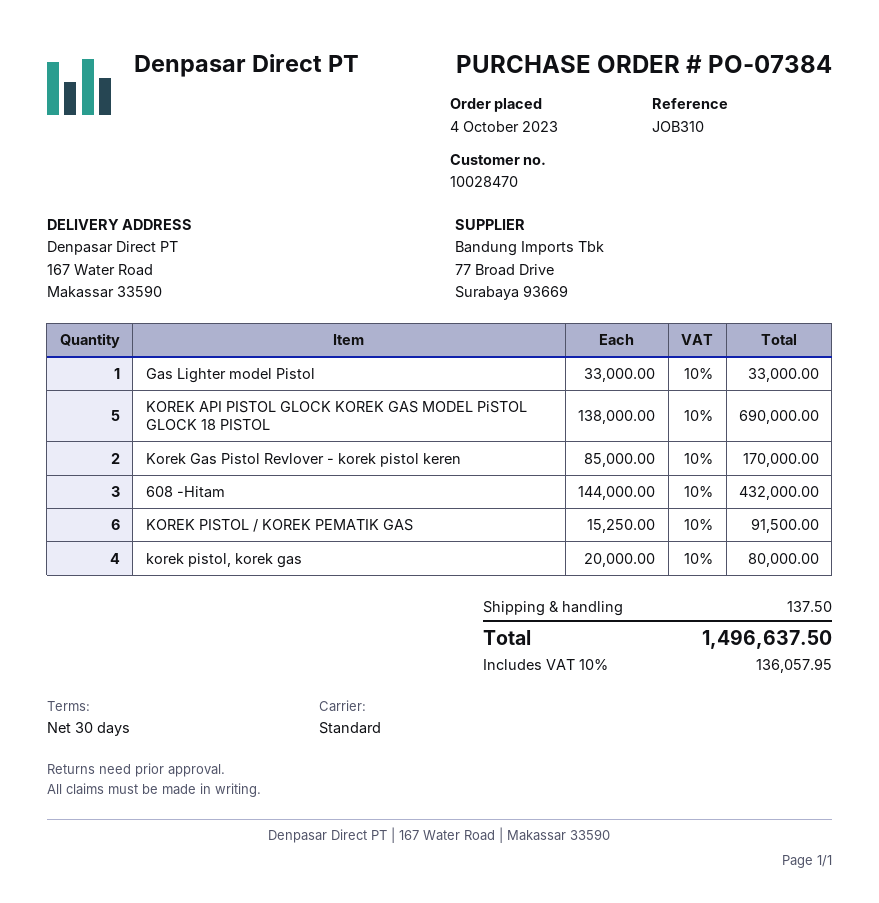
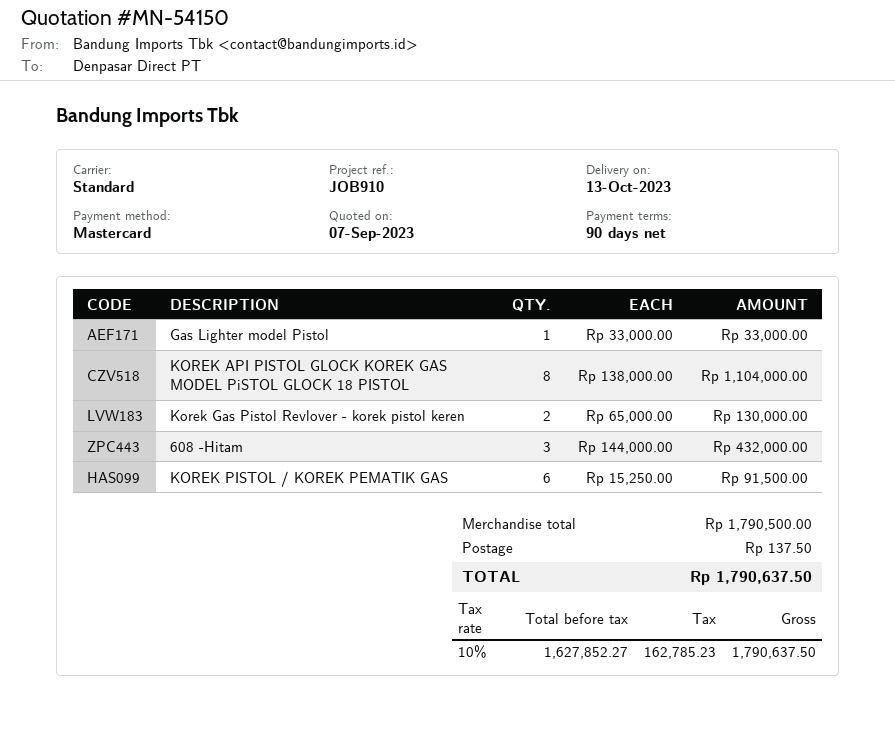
payment terms: 30 days -> 90 days
reference: JOB310 -> JOB910
KOREK API PISTOL GLOCK KOREK GAS MODEL PiSTOL GLOCK 18 PISTOL: 5 x 138000.00 = 690000.00 -> 8 x 138000.00 = 1104000.00
Korek Gas Pistol Revlover - korek pistol keren: 2 x 85000.00 = 170000.00 -> 2 x 65000.00 = 130000.00
korek pistol, korek gas: 4 x 20000.00 = 80000.00 -> none
tax: 10% = 136057.95 -> 10% = 162785.23
total: 1496637.50 -> 1790637.50

